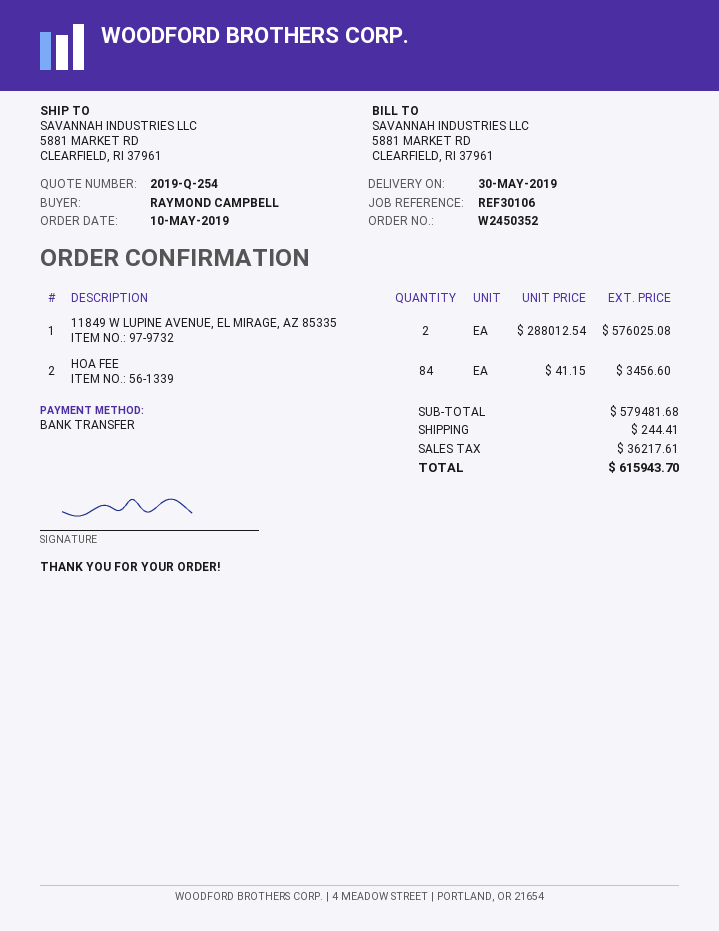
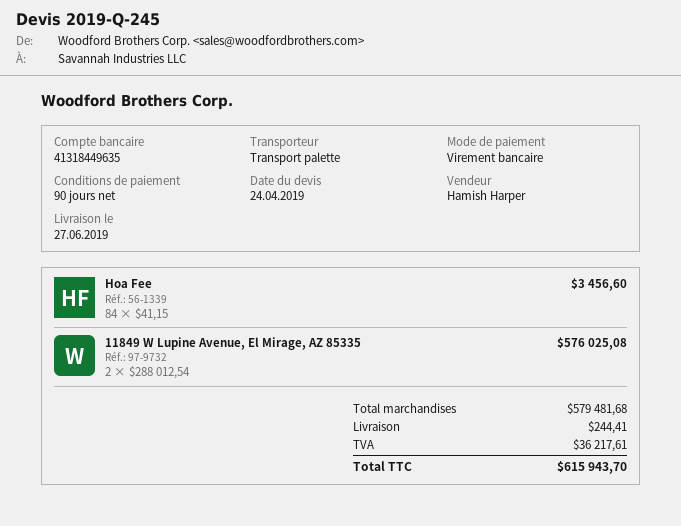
quote number: 2019-Q-254 -> 2019-Q-245
delivery date: 2019-05-30 -> 2019-06-27

